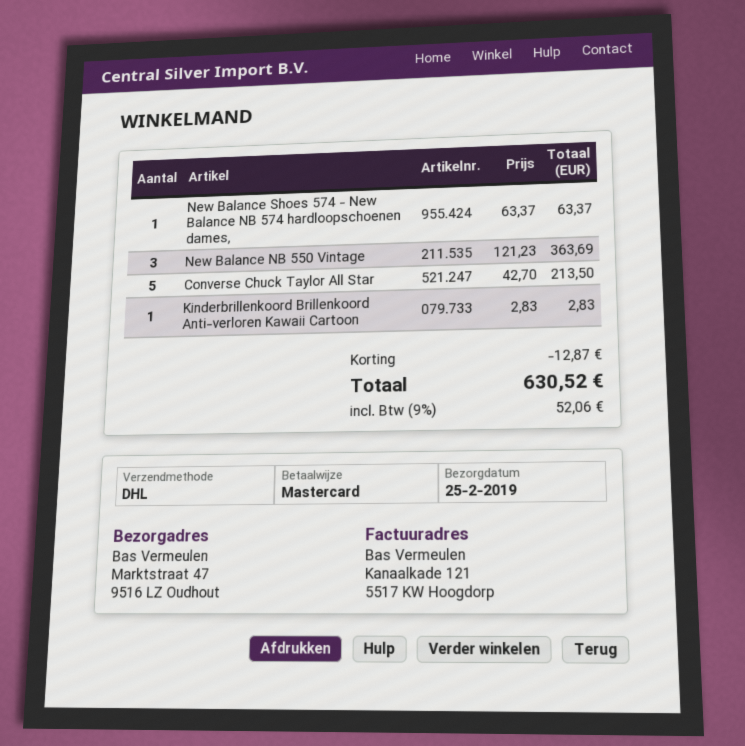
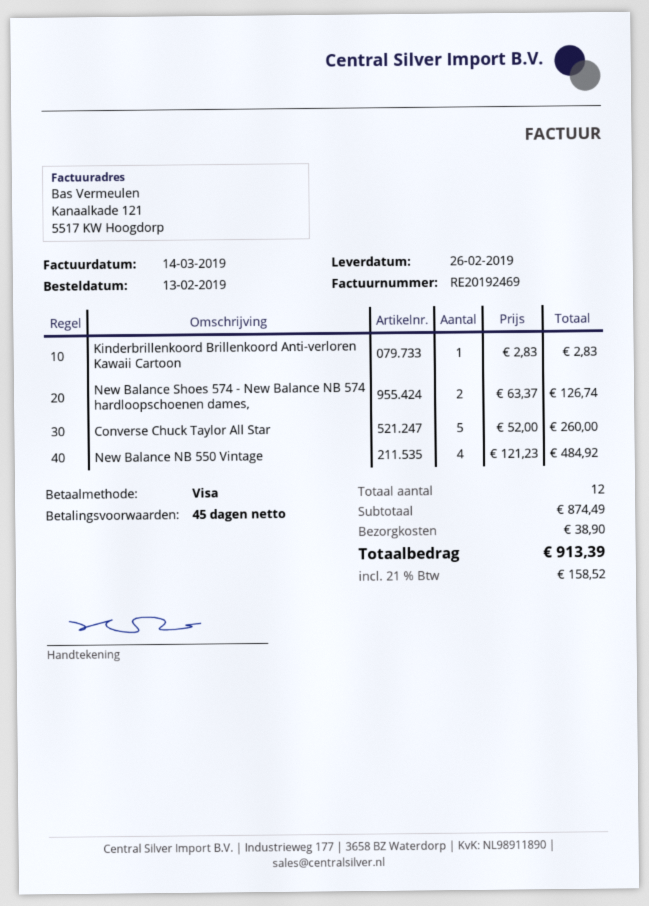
delivery date: 2019-02-25 -> 2019-02-26
payment method: Mastercard -> Visa
New Balance Shoes 574 - New Balance NB 574 hardloopschoenen dames,: 1 x 63.37 = 63.37 -> 2 x 63.37 = 126.74
New Balance NB 550 Vintage: 3 x 121.23 = 363.69 -> 4 x 121.23 = 484.92
Converse Chuck Taylor All Star: 5 x 42.70 = 213.50 -> 5 x 52.00 = 260.00
discount: 12.87 -> none
shipping: none -> 38.90
tax: 9% = 52.06 -> 21% = 158.52
total: 630.52 -> 913.39

